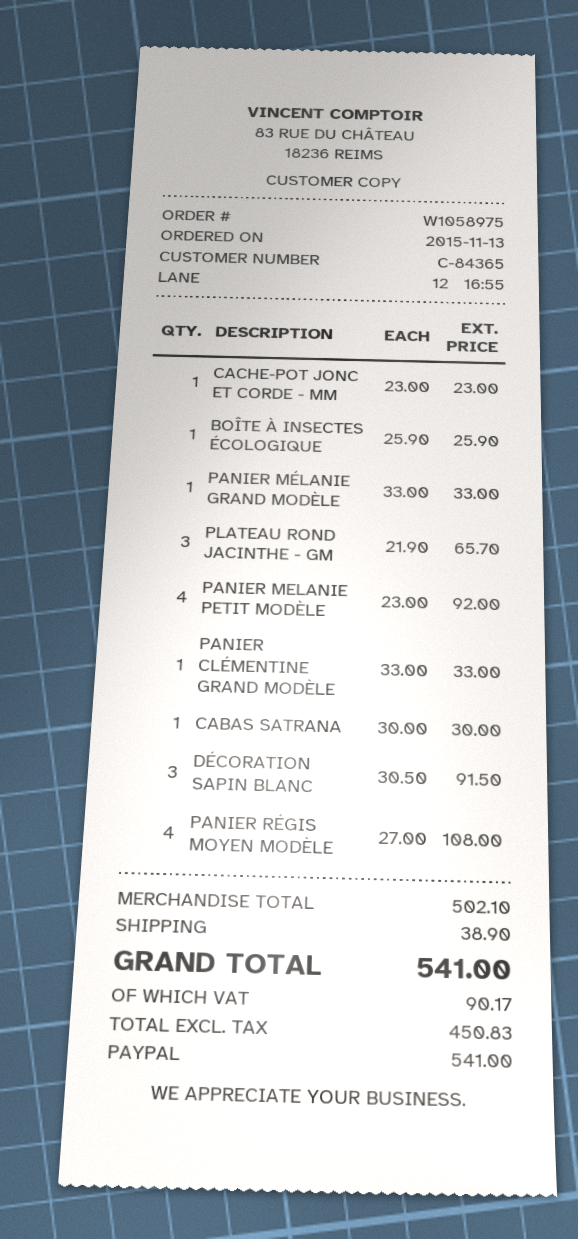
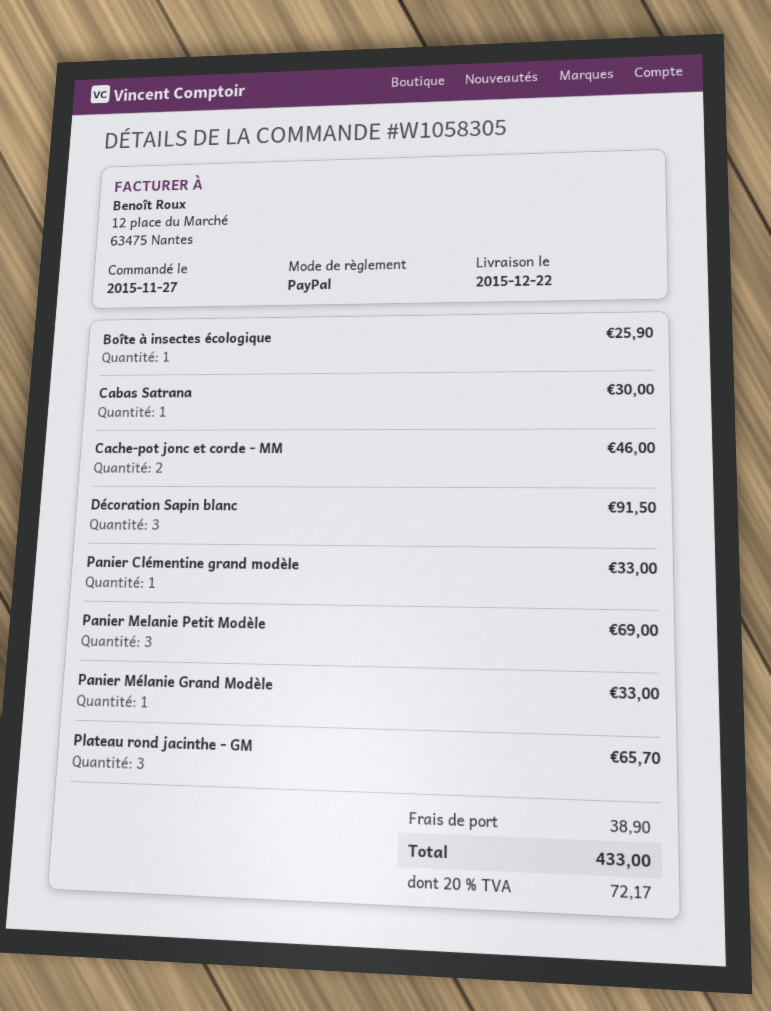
order number: W1058975 -> W1058305
order date: 2015-11-13 -> 2015-11-27
CACHE-POT JONC ET CORDE - MM: 1 for 23.00 -> 2 for 46.00
PANIER MELANIE PETIT MODÈLE: 4 for 92.00 -> 3 for 69.00
PANIER RÉGIS MOYEN MODÈLE: 4 for 108.00 -> none
tax: 90.17 -> 72.17
total: 541.00 -> 433.00

